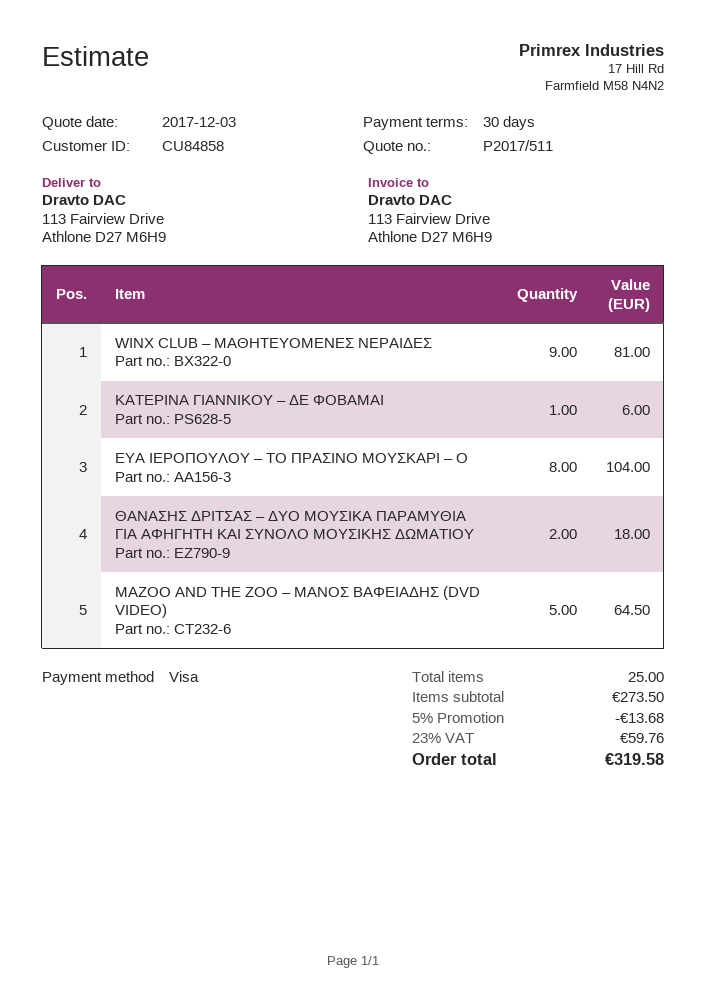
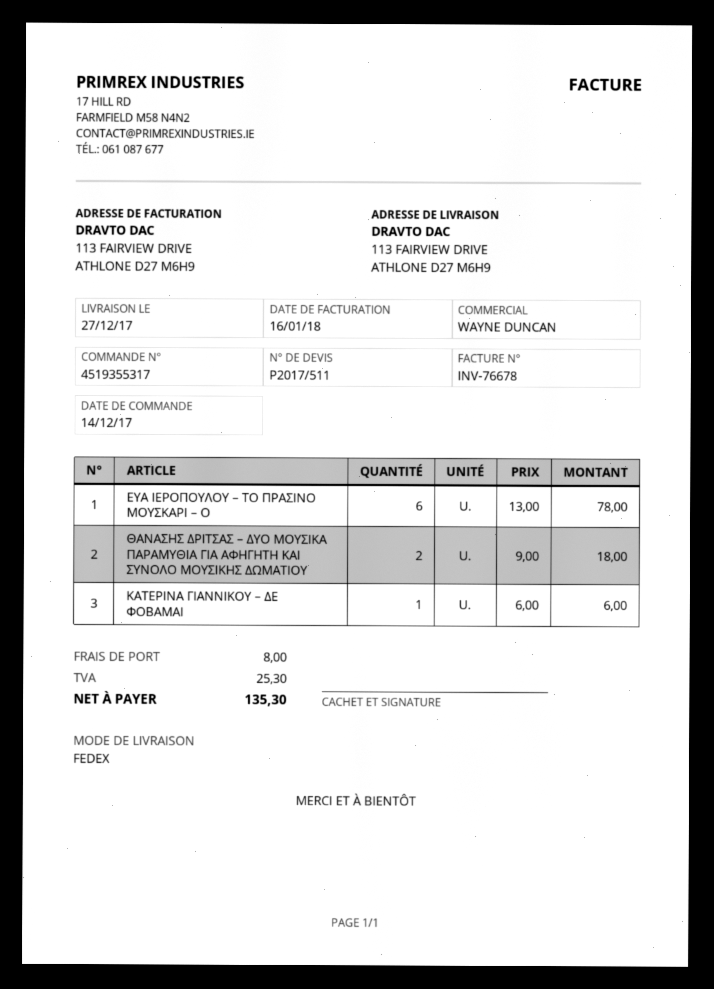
WINX CLUB – ΜΑΘΗΤΕΥΟΜΕΝΕΣ ΝΕΡΑΙΔΕΣ: 9 for 81.00 -> none
ΕΥΑ ΙΕΡΟΠΟΥΛΟΥ – ΤΟ ΠΡΑΣΙΝΟ ΜΟΥΣΚΑΡΙ – Ο: 8 for 104.00 -> 6 for 78.00
MAZOO AND THE ZOO – ΜΑΝΟΣ ΒΑΦΕΙΑΔΗΣ (DVD VIDEO): 5 for 64.50 -> none
discount: 5% = 13.68 -> none
shipping: none -> 8.00
tax: 59.76 -> 25.30
total: 319.58 -> 135.30

